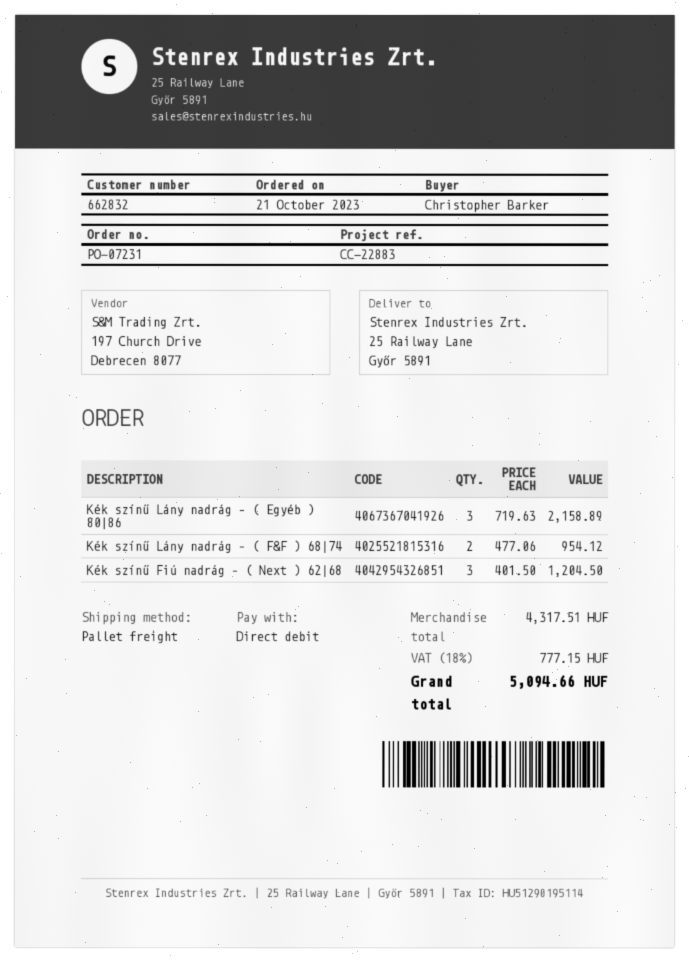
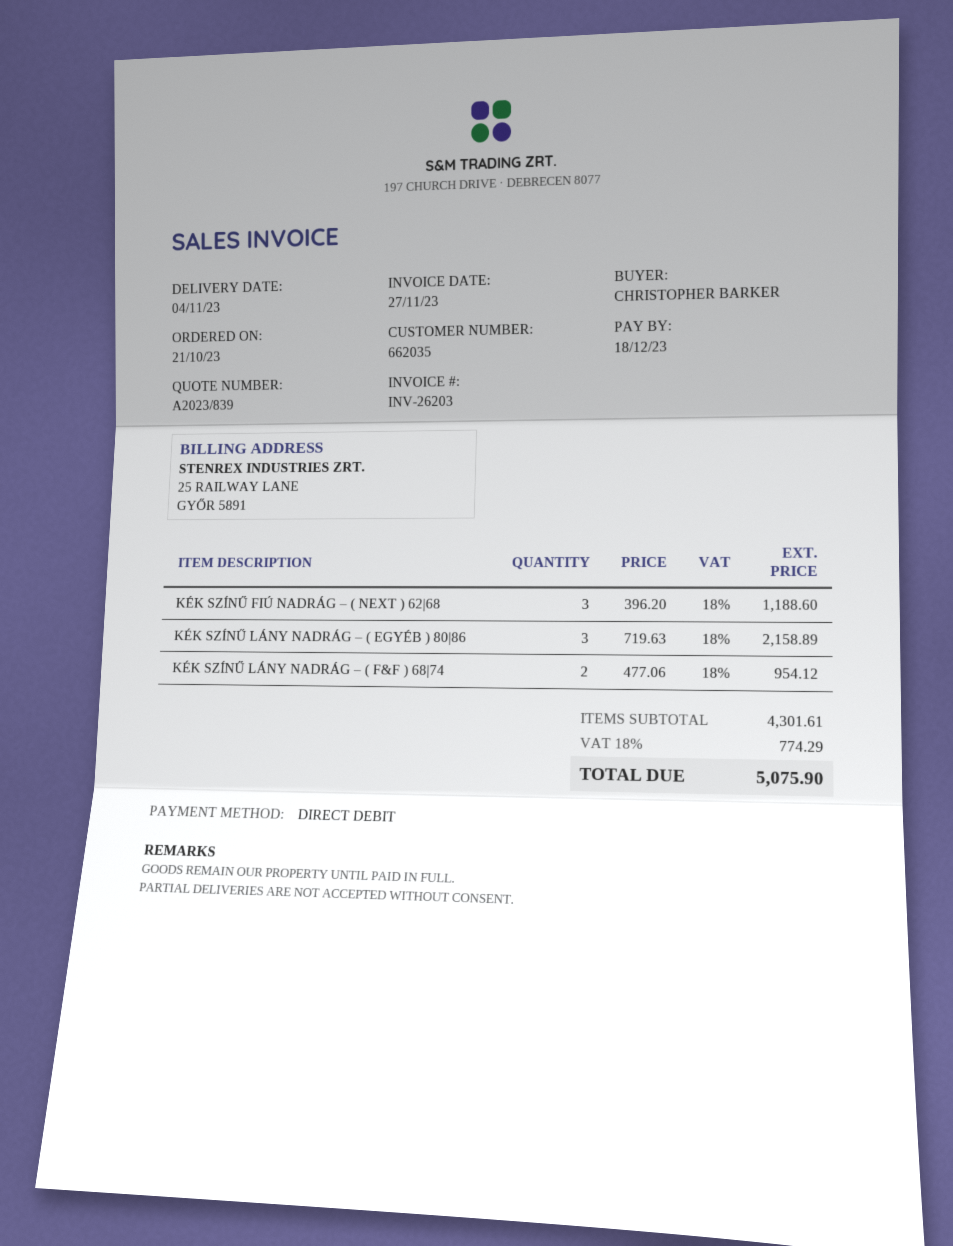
customer number: 662832 -> 662035
Kék színű Fiú nadrág – ( Next ) 62|68: 3 x 401.50 = 1204.50 -> 3 x 396.20 = 1188.60
subtotal: 4317.51 -> 4301.61
tax: 18% = 777.15 -> 18% = 774.29
total: 5094.66 -> 5075.90

